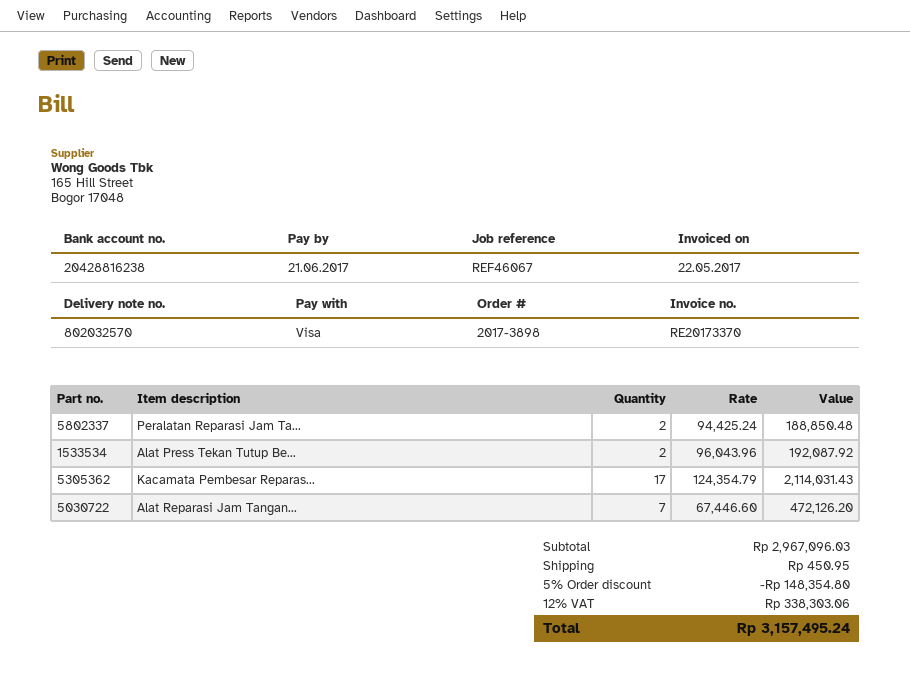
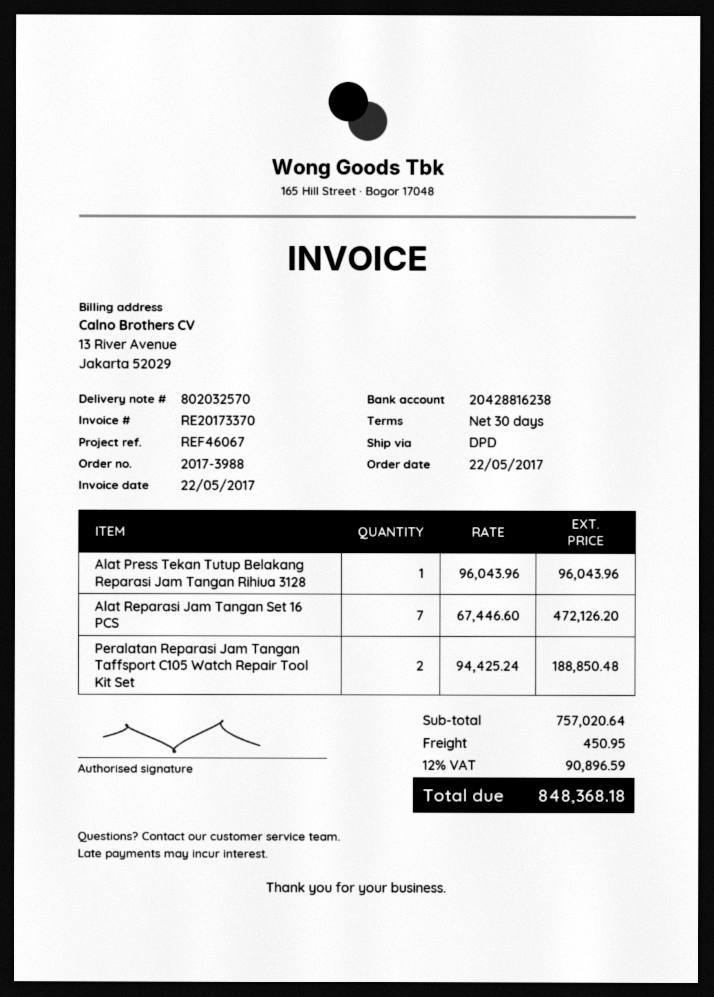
order number: 2017-3898 -> 2017-3988
Alat Press Tekan Tutup Be...: 2 x 96043.96 = 192087.92 -> 1 x 96043.96 = 96043.96
Kacamata Pembesar Reparas...: 17 x 124354.79 = 2114031.43 -> none
subtotal: 2967096.03 -> 757020.64
discount: 5% = 148354.80 -> none
tax: 12% = 338303.06 -> 12% = 90896.59
total: 3157495.24 -> 848368.18

